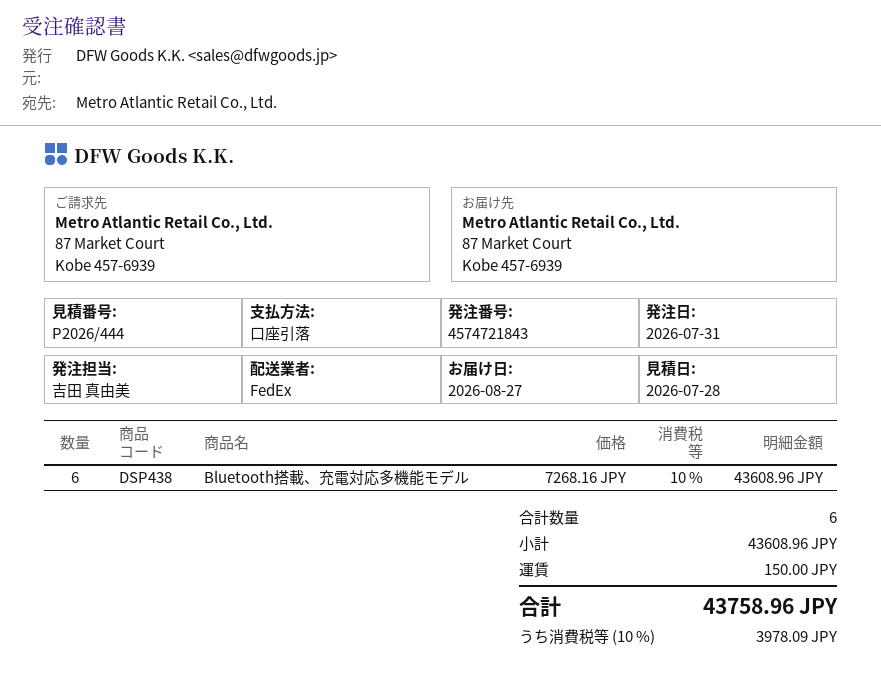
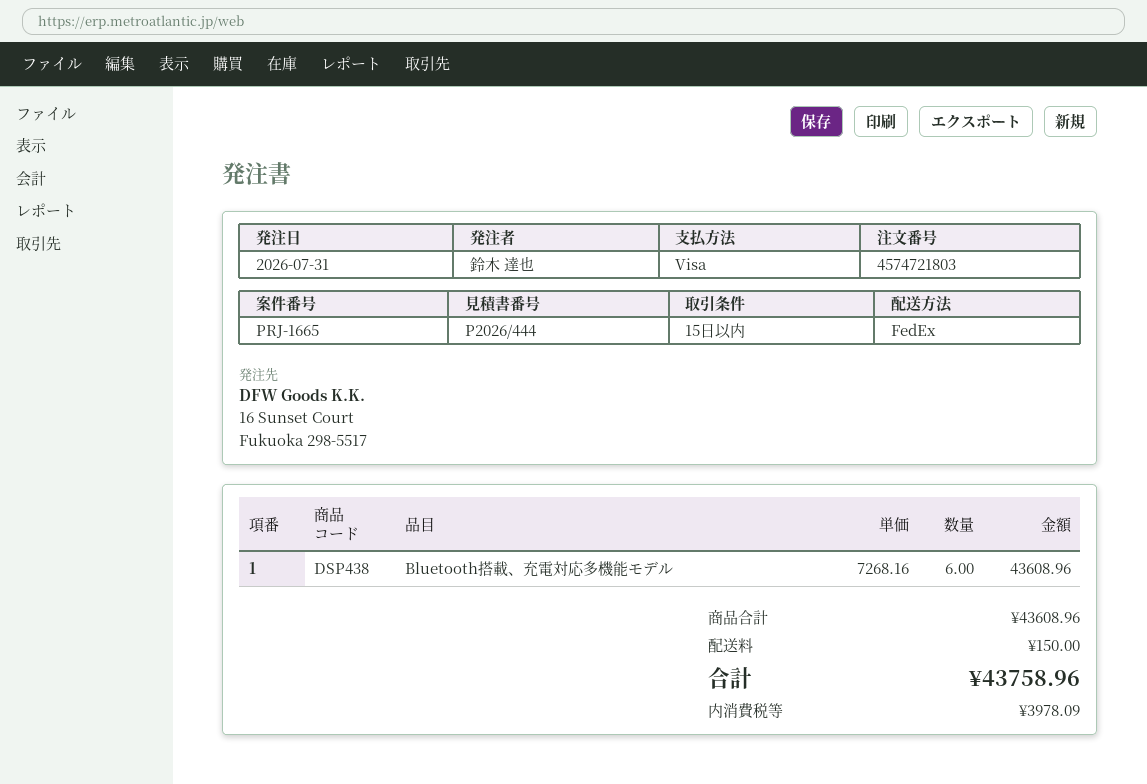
order number: 4574721843 -> 4574721803
ordered by: 吉田 真由美 -> 鈴木 達也
payment method: direct debit -> Visa

